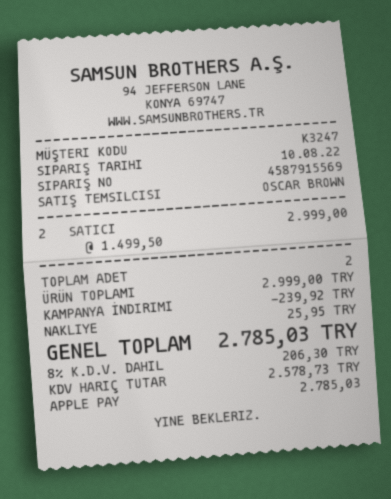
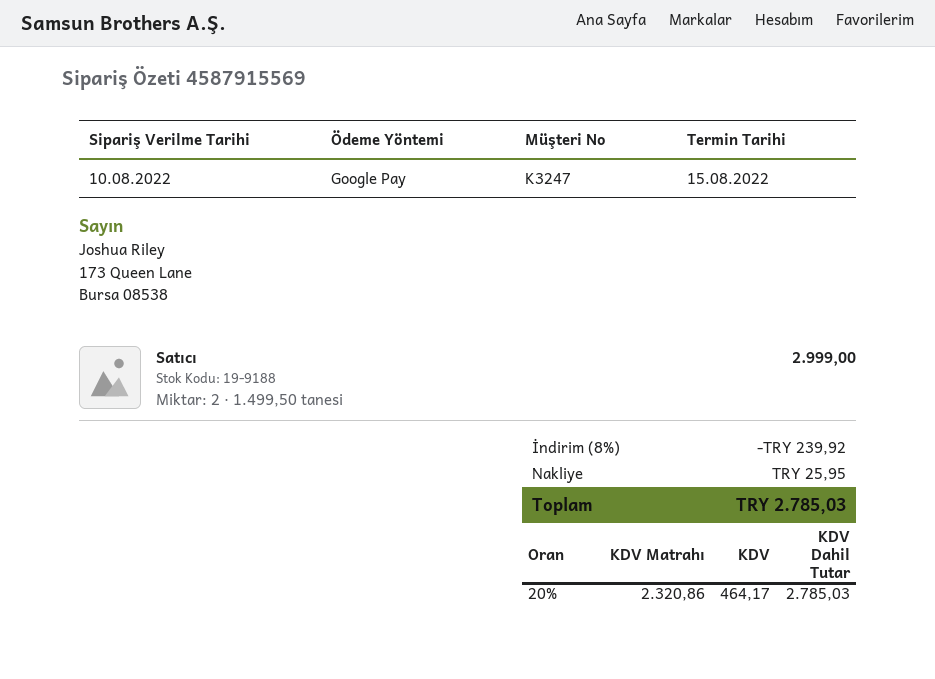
payment method: Apple Pay -> Google Pay
net: 2578.73 -> 2320.86
tax: 8% = 206.30 -> 20% = 464.17

